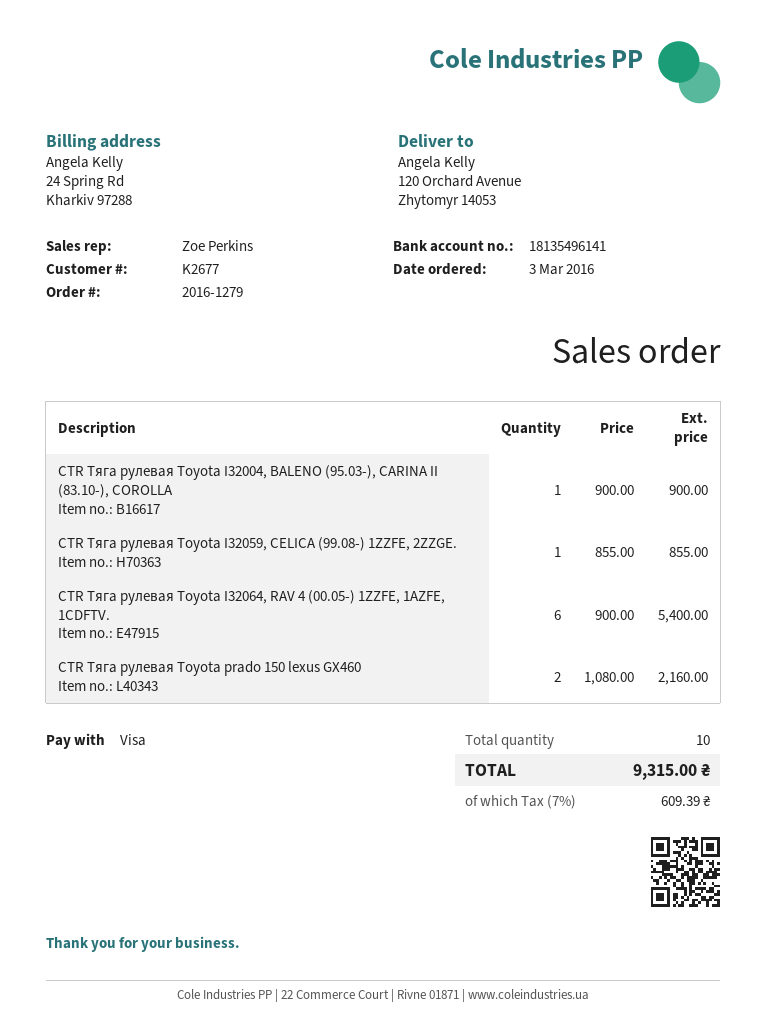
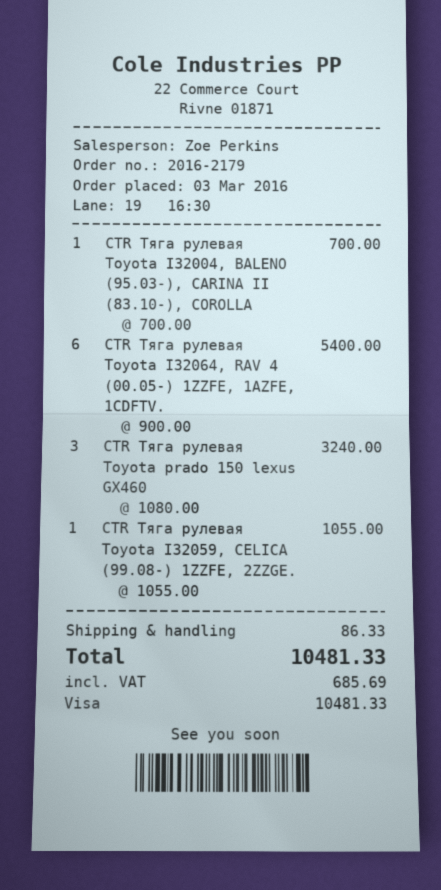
order number: 2016-1279 -> 2016-2179
CTR Тяга рулевая Toyota I32004, BALENO (95.03-), CARINA II (83.10-), COROLLA: 1 x 900.00 = 900.00 -> 1 x 700.00 = 700.00
CTR Тяга рулевая Toyota I32059, CELICA (99.08-) 1ZZFE, 2ZZGE.: 1 x 855.00 = 855.00 -> 1 x 1055.00 = 1055.00
CTR Тяга рулевая Toyota prado 150 lexus GX460: 2 x 1080.00 = 2160.00 -> 3 x 1080.00 = 3240.00
shipping: none -> 86.33
tax: 609.39 -> 685.69
total: 9315.00 -> 10481.33

